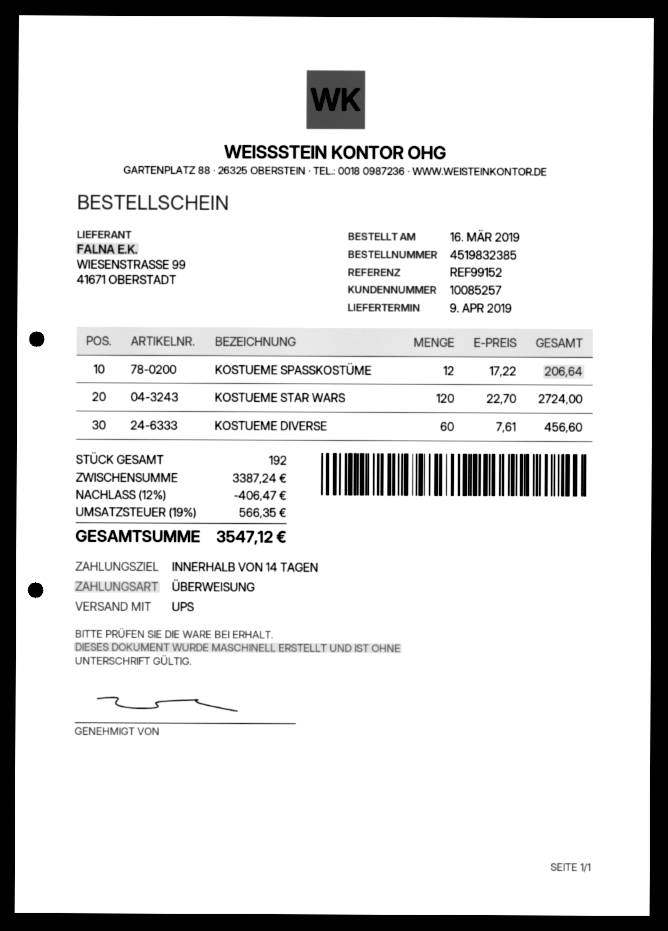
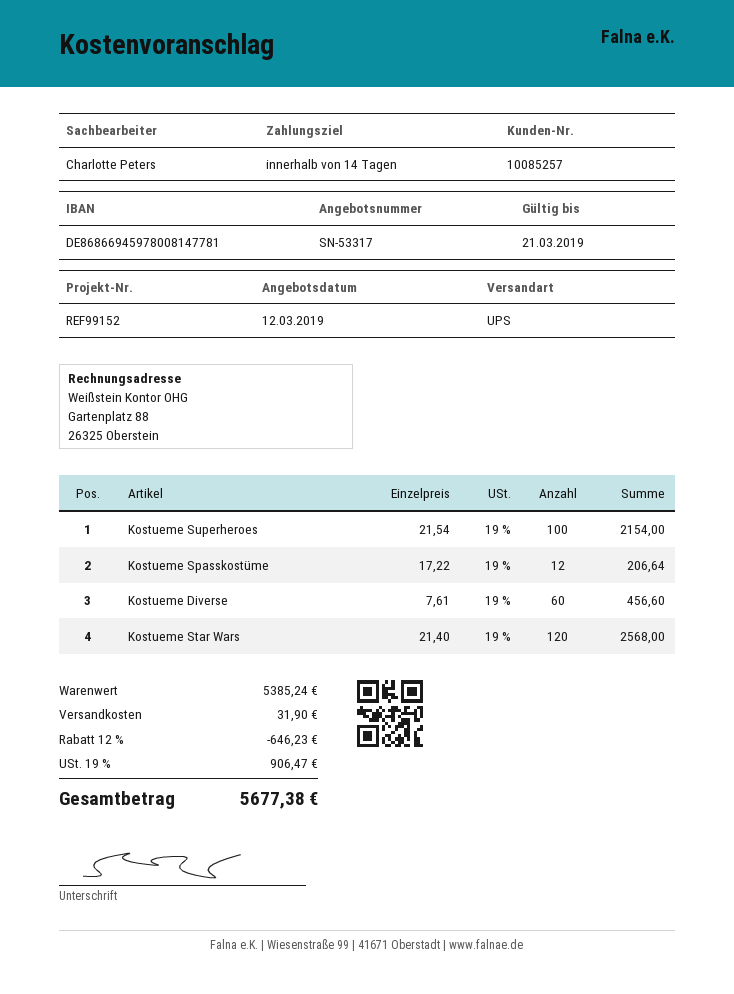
KOSTUEME STAR WARS: 120 x 22.70 = 2724.00 -> 120 x 21.40 = 2568.00
Kostueme Superheroes: none -> 100 x 21.54 = 2154.00
subtotal: 3387.24 -> 5385.24
discount: 12% = 406.47 -> 12% = 646.23
shipping: none -> 31.90
tax: 19% = 566.35 -> 19% = 906.47
total: 3547.12 -> 5677.38

